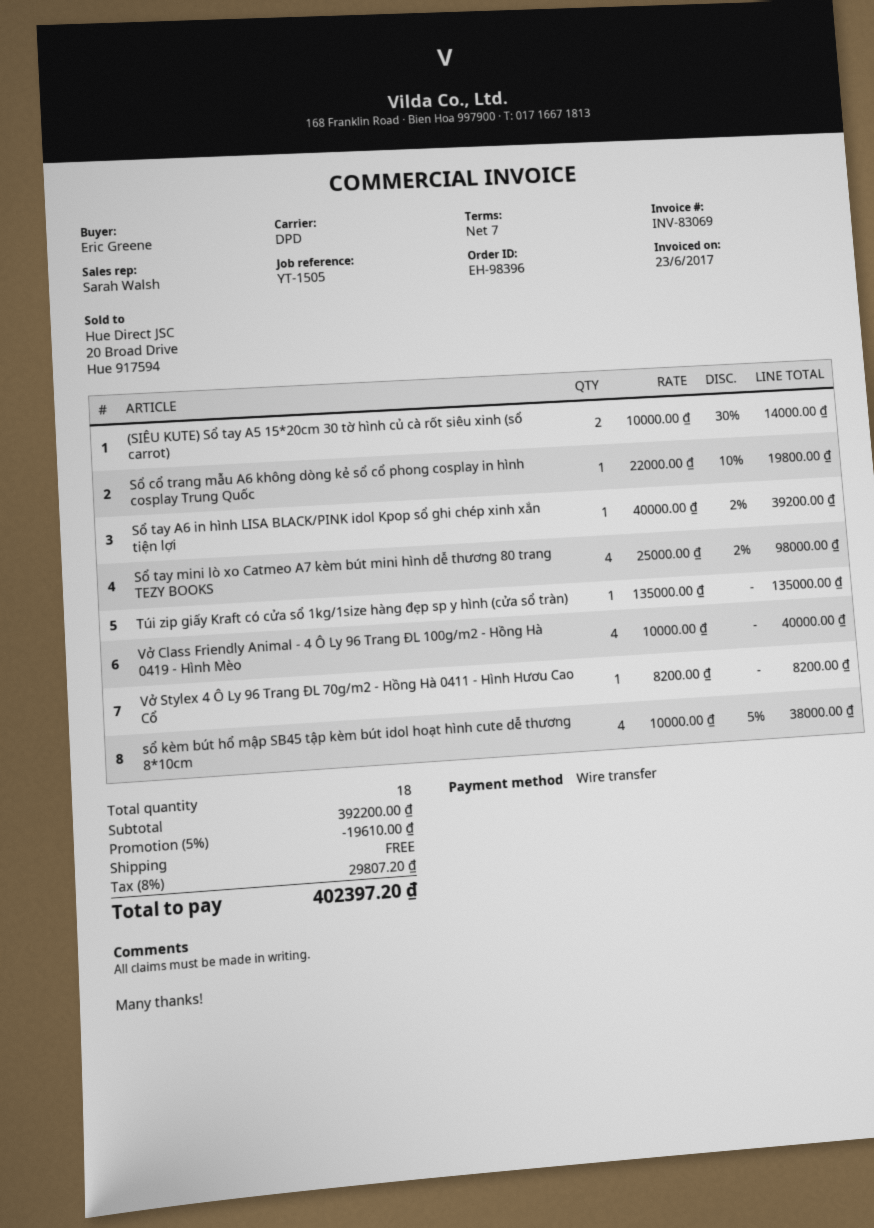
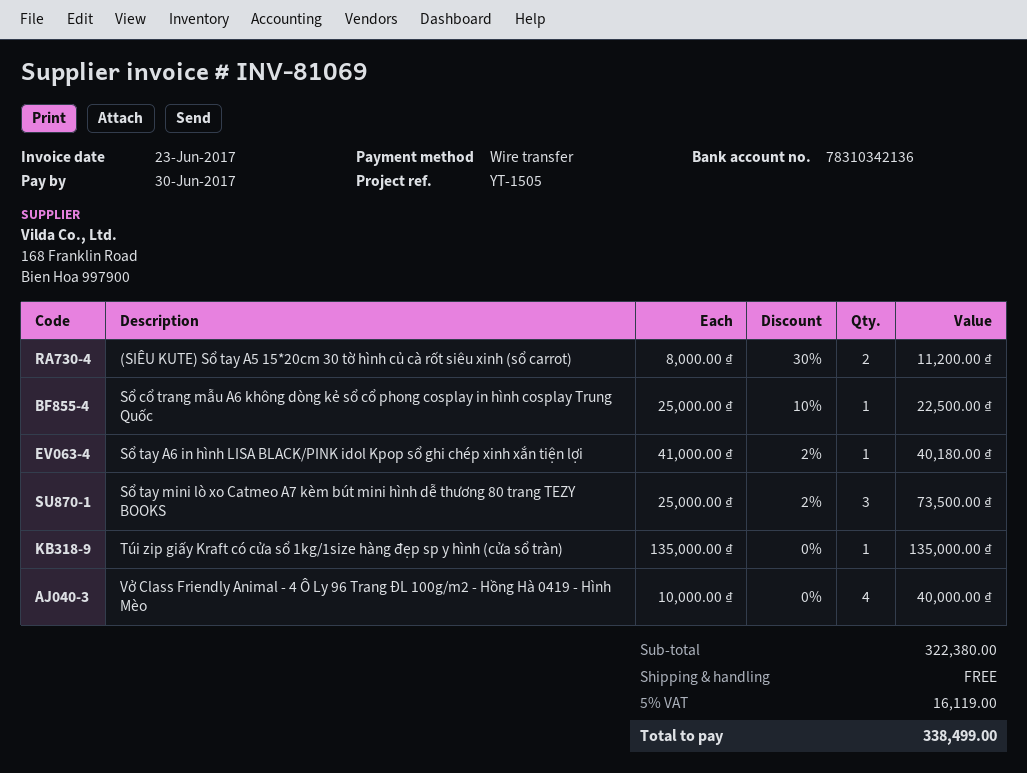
invoice number: INV-83069 -> INV-81069
(SIÊU KUTE) Sổ tay A5 15*20cm 30 tờ hình củ cà rốt siêu xinh (sổ carrot): 2 x 10000.00 - 30% = 14000.00 -> 2 x 8000.00 - 30% = 11200.00
Sổ cổ trang mẫu A6 không dòng kẻ sổ cổ phong cosplay in hình cosplay Trung Quốc: 1 x 22000.00 - 10% = 19800.00 -> 1 x 25000.00 - 10% = 22500.00
Sổ tay A6 in hình LISA BLACK/PINK idol Kpop sổ ghi chép xinh xắn tiện lợi: 1 x 40000.00 - 2% = 39200.00 -> 1 x 41000.00 - 2% = 40180.00
Sổ tay mini lò xo Catmeo A7 kèm bút mini hình dễ thương 80 trang TEZY BOOKS: 4 x 25000.00 - 2% = 98000.00 -> 3 x 25000.00 - 2% = 73500.00
Vở Stylex 4 Ô Ly 96 Trang ĐL 70g/m2 - Hồng Hà 0411 - Hình Hươu Cao Cổ: 1 x 8200.00 = 8200.00 -> none
sổ kèm bút hổ mập SB45 tập kèm bút idol hoạt hình cute dễ thương 8*10cm: 4 x 10000.00 - 5% = 38000.00 -> none
subtotal: 392200.00 -> 322380.00
discount: 5% = 19610.00 -> none
tax: 8% = 29807.20 -> 5% = 16119.00
total: 402397.20 -> 338499.00

